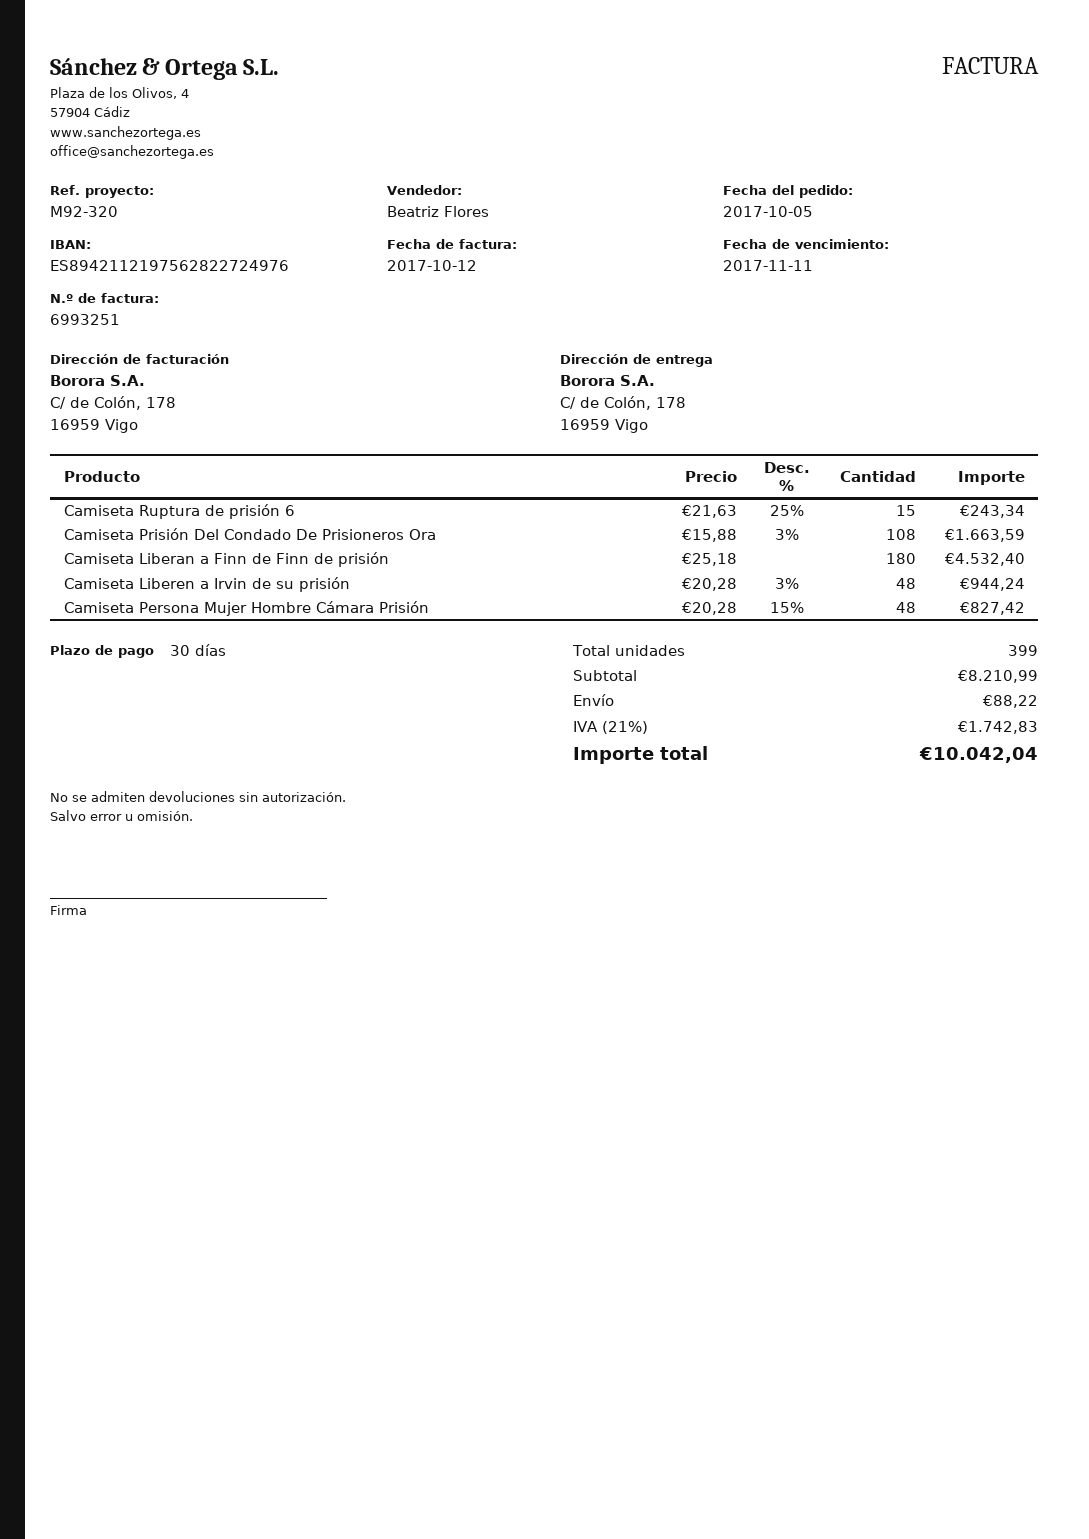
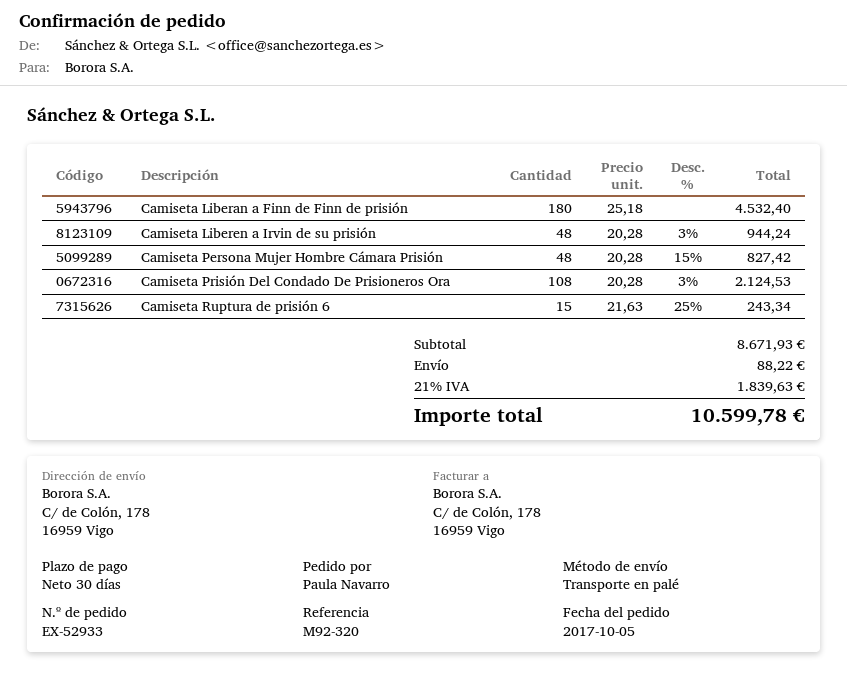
Camiseta Prisión Del Condado De Prisioneros Ora: 108 x 15.88 - 3% = 1663.59 -> 108 x 20.28 - 3% = 2124.53
subtotal: 8210.99 -> 8671.93
tax: 21% = 1742.83 -> 21% = 1839.63
total: 10042.04 -> 10599.78

